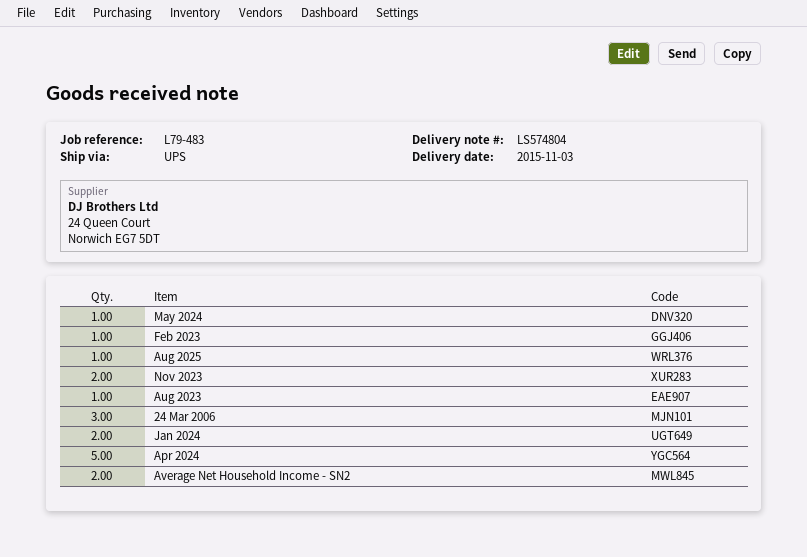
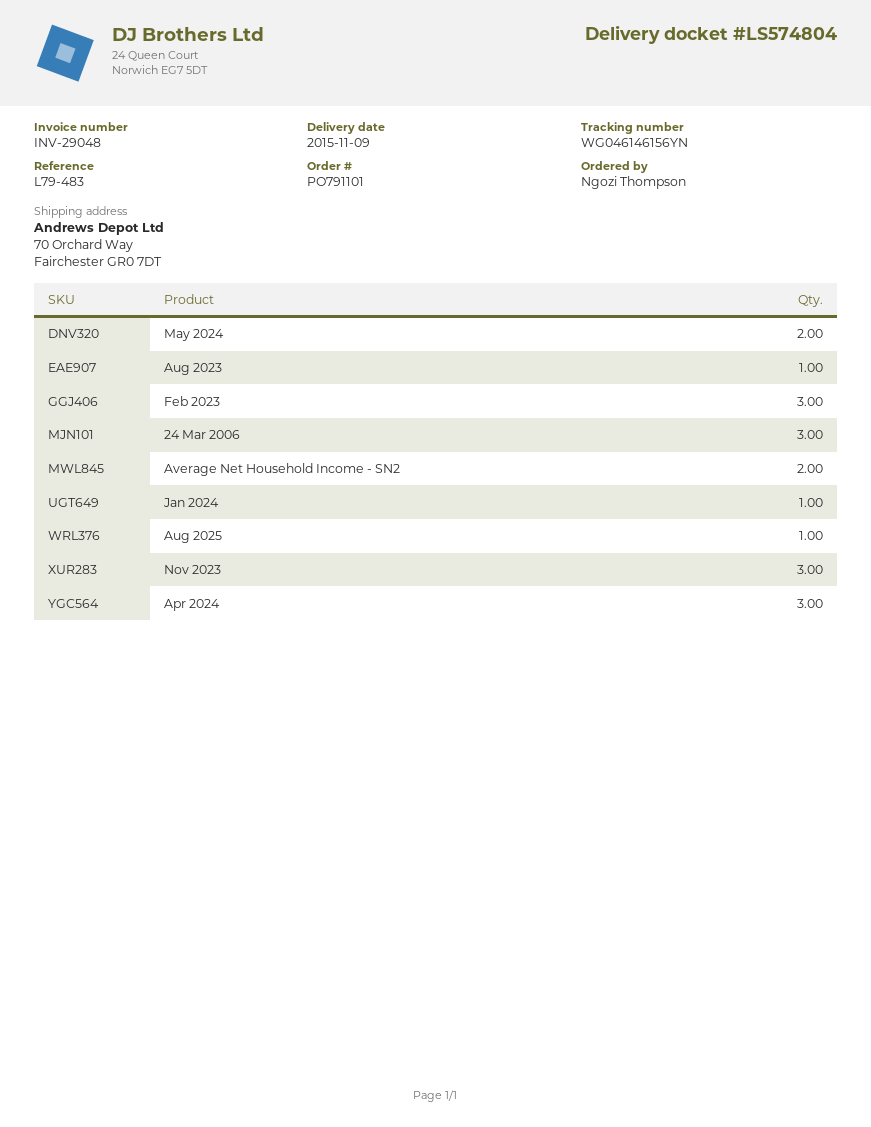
delivery date: 2015-11-03 -> 2015-11-09
May 2024: 1 -> 2
Feb 2023: 1 -> 3
Nov 2023: 2 -> 3
Jan 2024: 2 -> 1
Apr 2024: 5 -> 3

